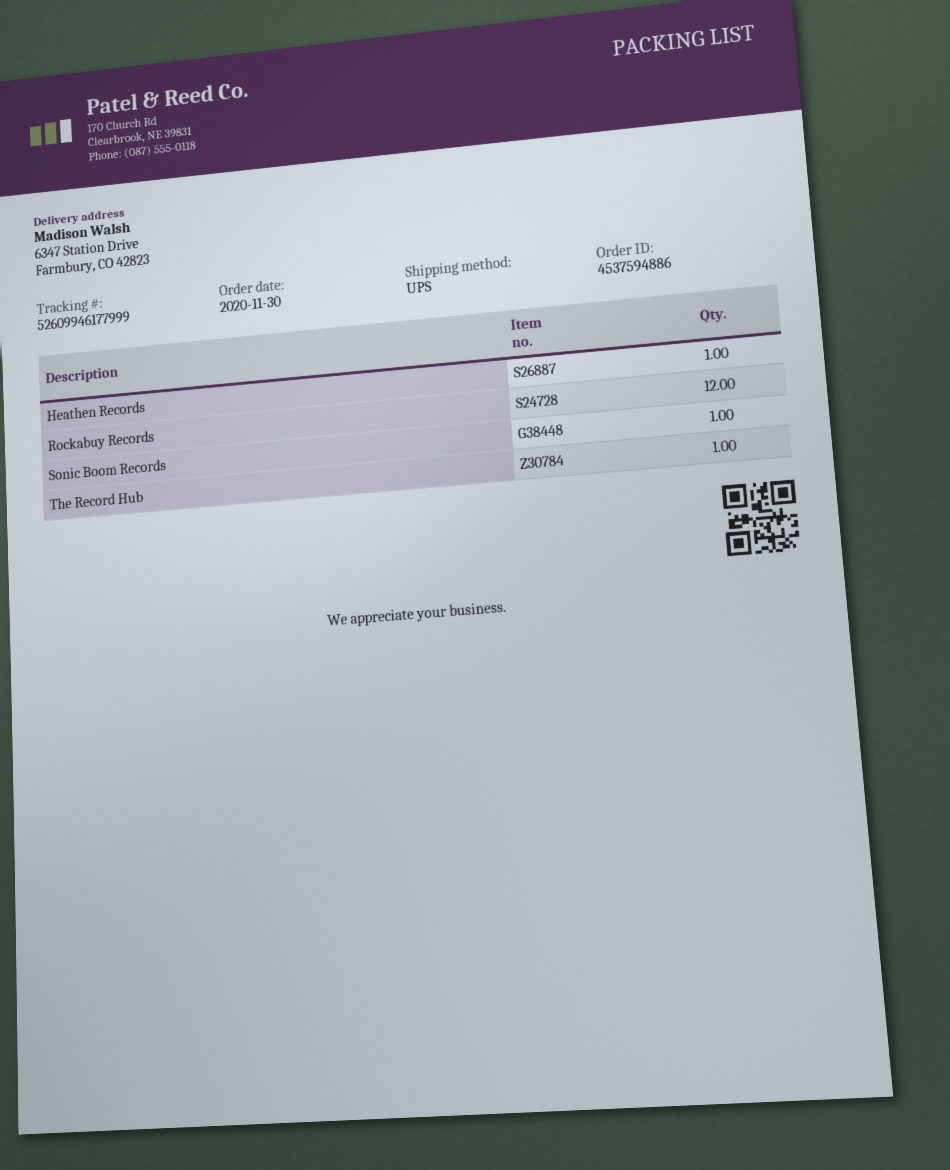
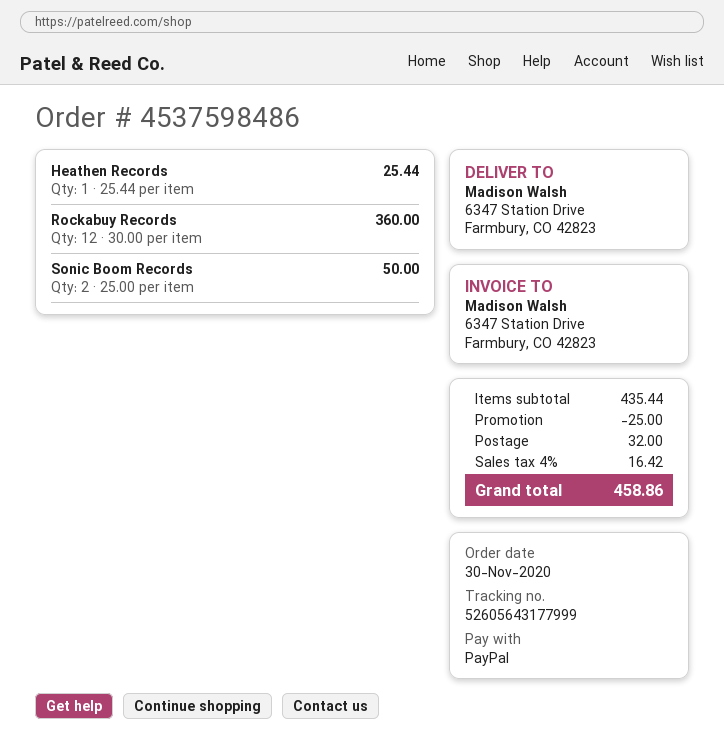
order number: 4537594886 -> 4537598486
tracking number: 52609946177999 -> 52605643177999
Sonic Boom Records: 1 -> 2
The Record Hub: 1 -> none

